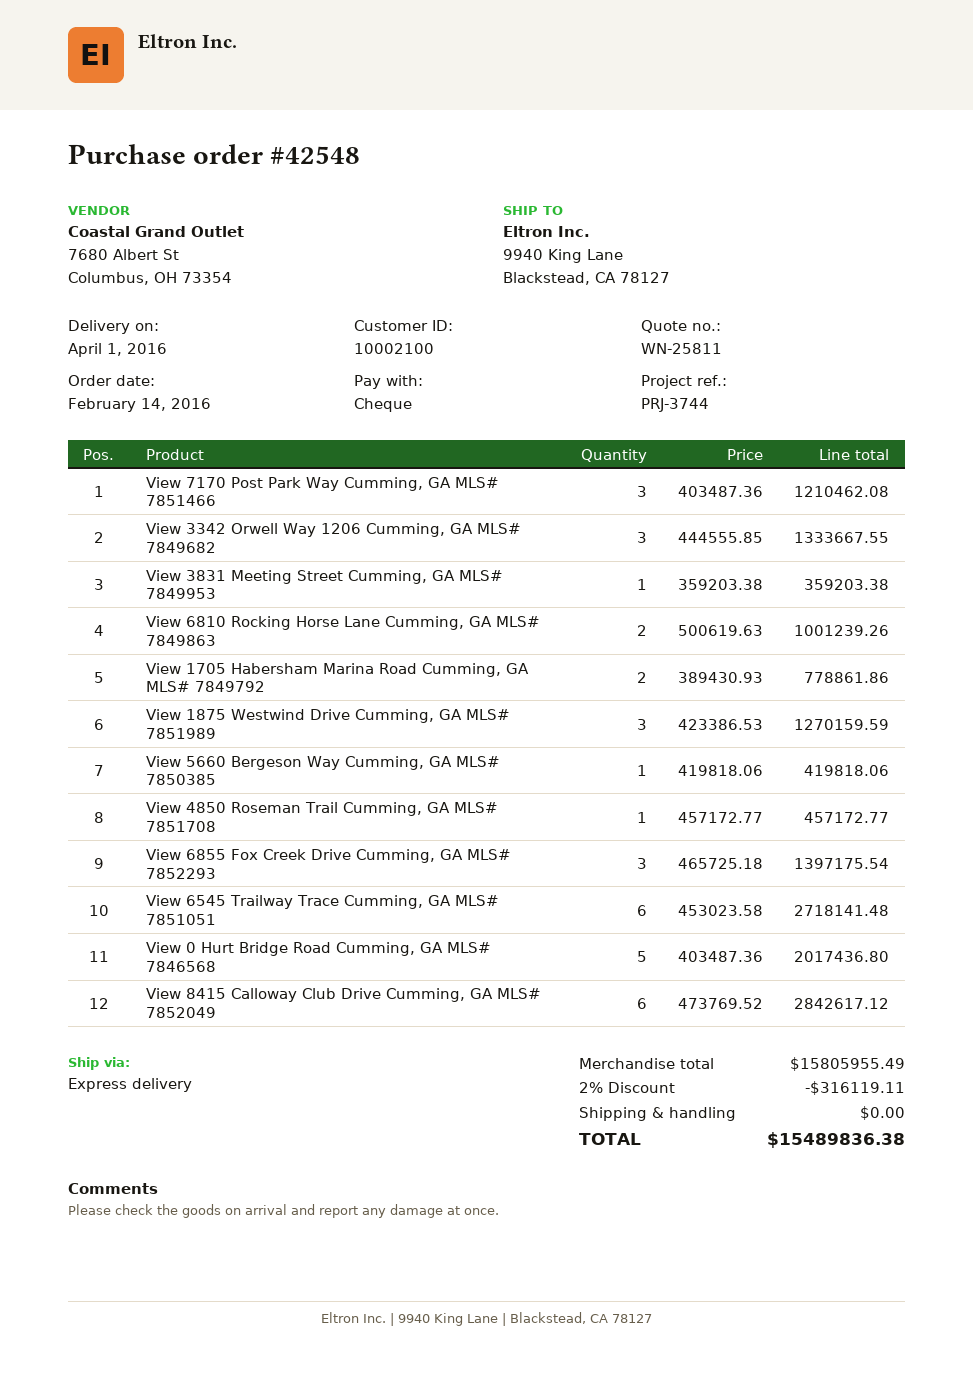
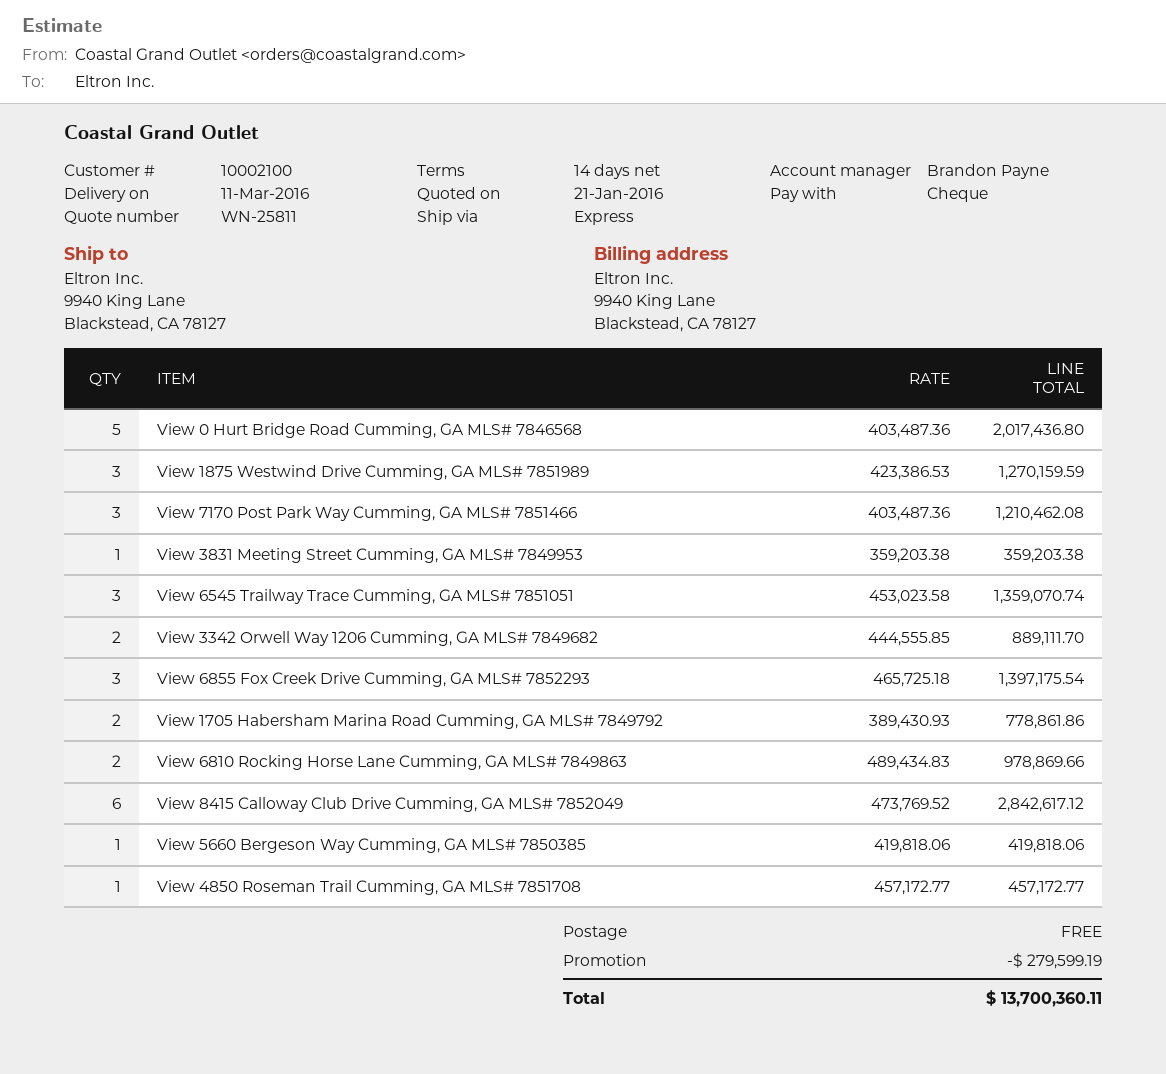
delivery date: 2016-04-01 -> 2016-03-11
View 3342 Orwell Way 1206 Cumming, GA MLS# 7849682: 3 x 444555.85 = 1333667.55 -> 2 x 444555.85 = 889111.70
View 6810 Rocking Horse Lane Cumming, GA MLS# 7849863: 2 x 500619.63 = 1001239.26 -> 2 x 489434.83 = 978869.66
View 6545 Trailway Trace Cumming, GA MLS# 7851051: 6 x 453023.58 = 2718141.48 -> 3 x 453023.58 = 1359070.74
discount: 316119.11 -> 279599.19
total: 15489836.38 -> 13700360.11

